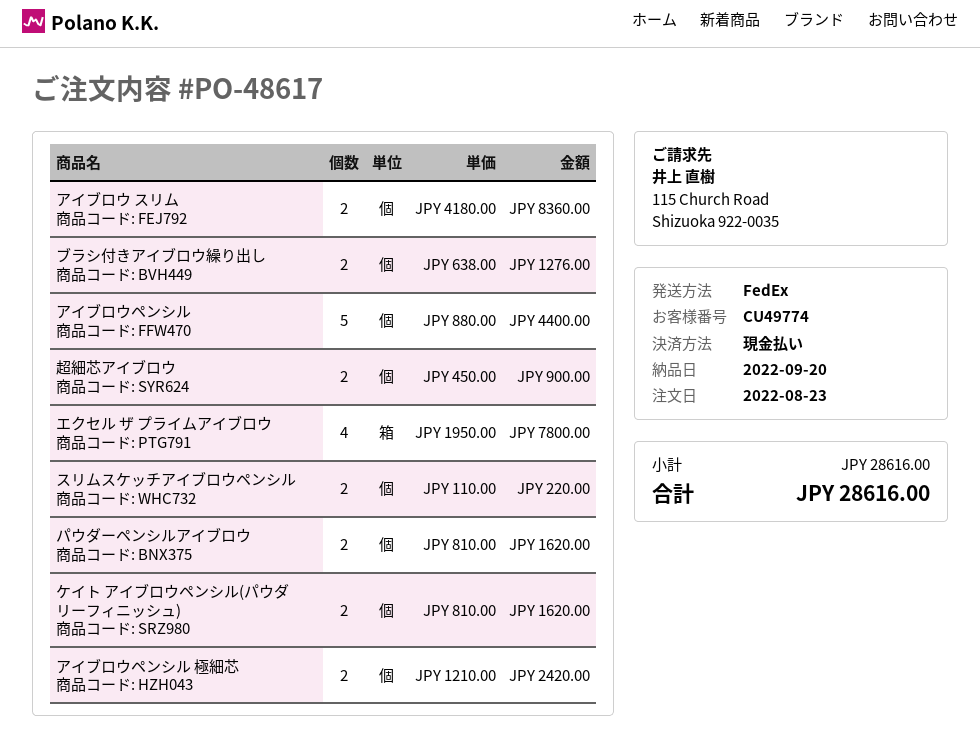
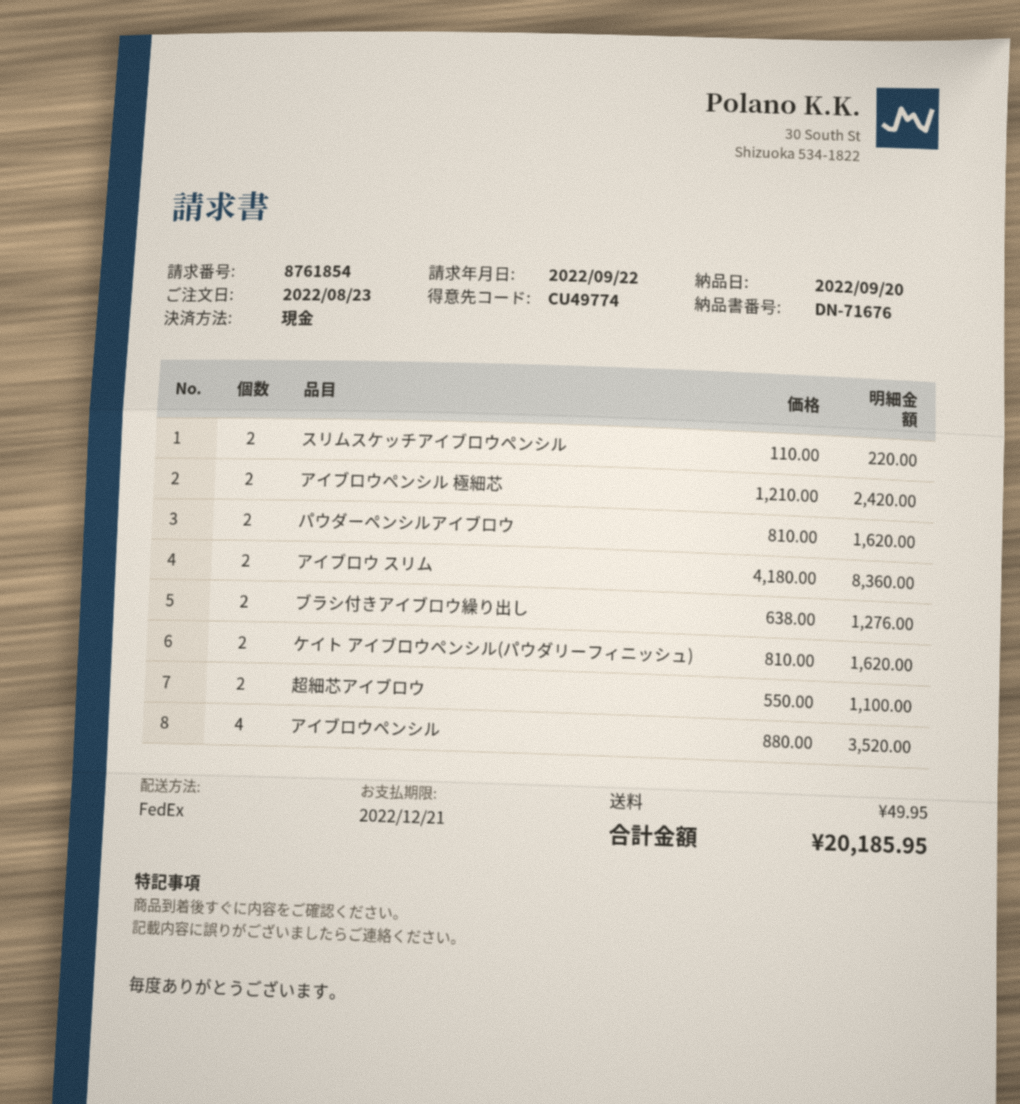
アイブロウペンシル: 5 x 880.00 = 4400.00 -> 4 x 880.00 = 3520.00
超細芯アイブロウ: 2 x 450.00 = 900.00 -> 2 x 550.00 = 1100.00
エクセル ザ プライムアイブロウ: 4 x 1950.00 = 7800.00 -> none
shipping: none -> 49.95
total: 28616.00 -> 20185.95

